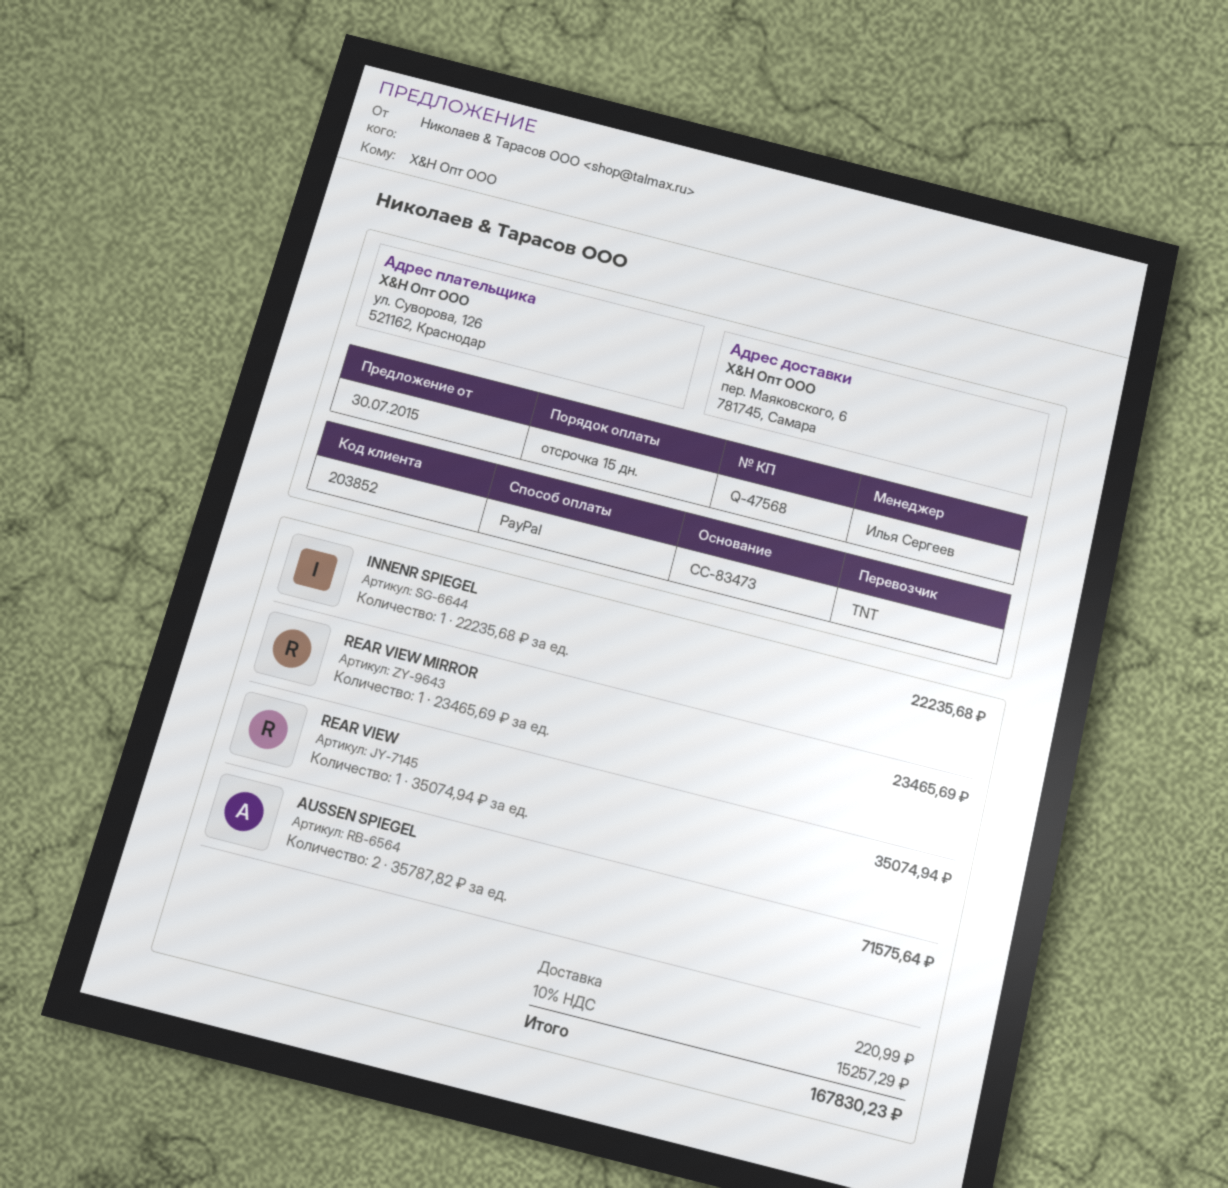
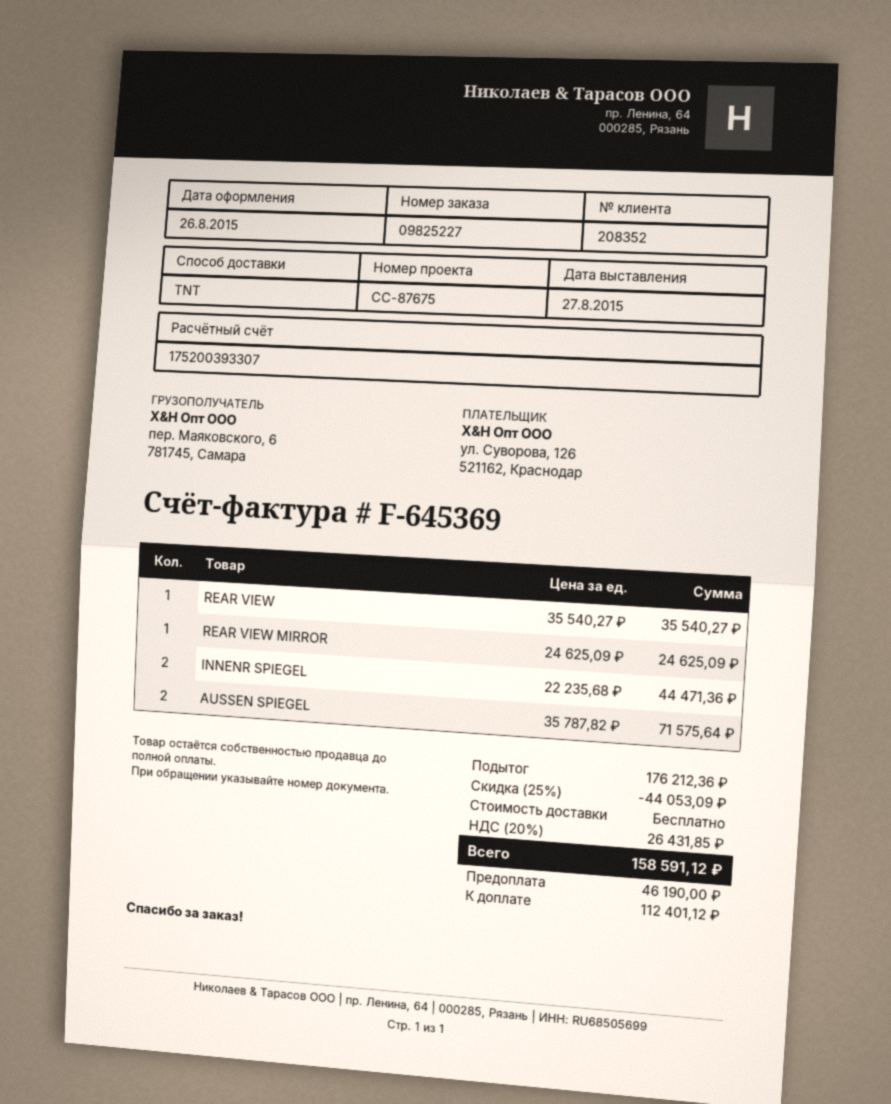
customer number: 203852 -> 208352
reference: CC-83473 -> CC-87675
INNENR SPIEGEL: 1 x 22235.68 = 22235.68 -> 2 x 22235.68 = 44471.36
REAR VIEW MIRROR: 1 x 23465.69 = 23465.69 -> 1 x 24625.09 = 24625.09
REAR VIEW: 1 x 35074.94 = 35074.94 -> 1 x 35540.27 = 35540.27
discount: none -> 25% = 44053.09
shipping: 220.99 -> 0.00
tax: 10% = 15257.29 -> 20% = 26431.85
total: 167830.23 -> 158591.12

